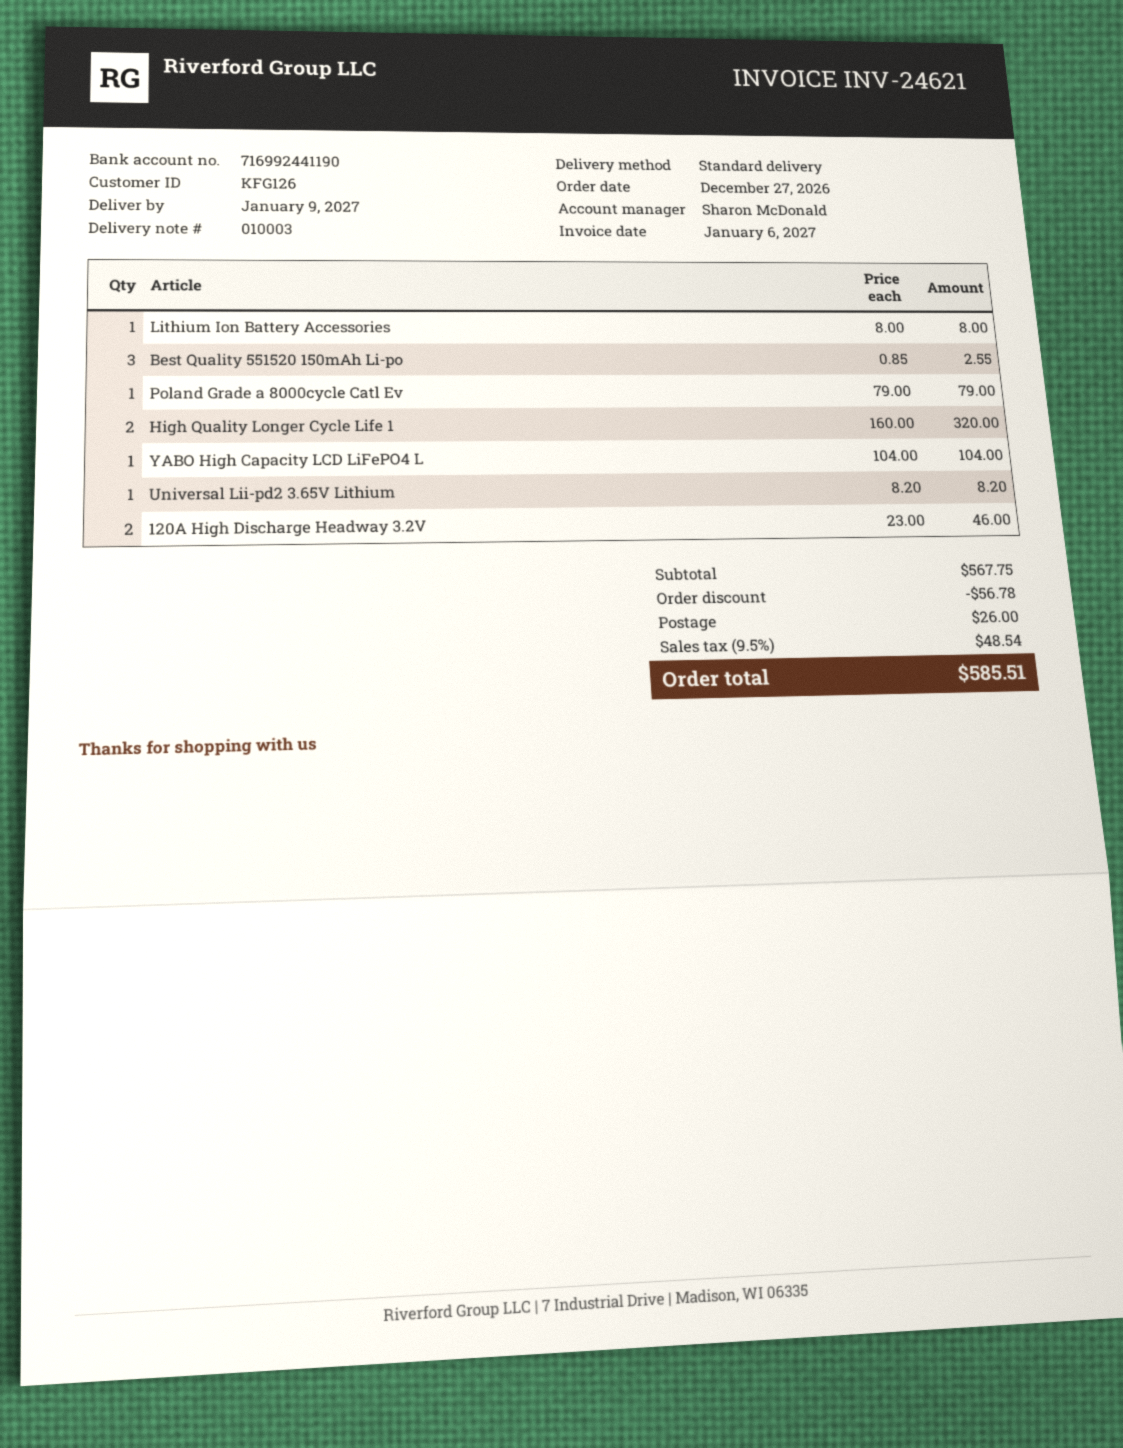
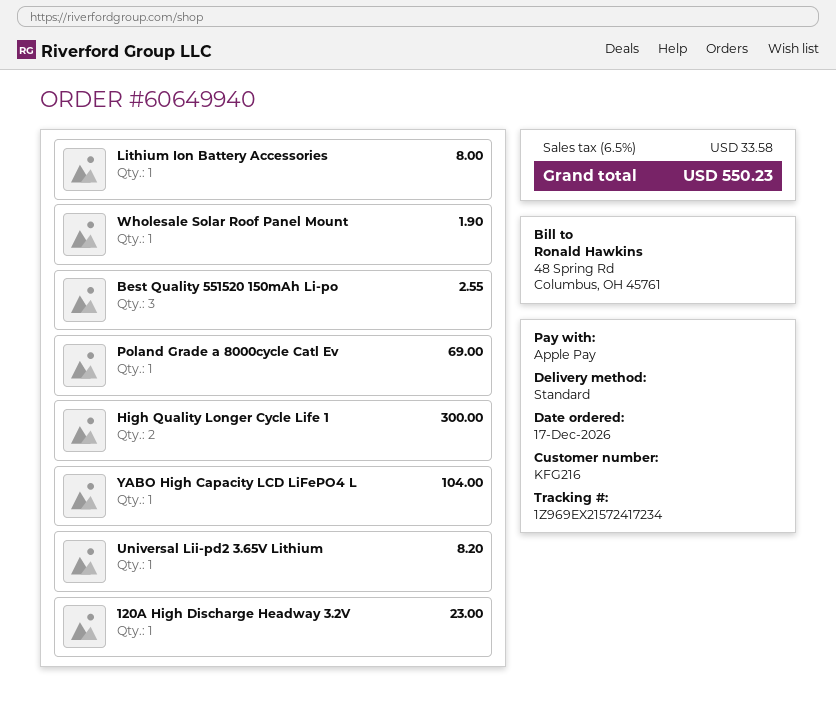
order date: 2026-12-27 -> 2026-12-17
customer number: KFG126 -> KFG216
Poland Grade a 8000cycle Catl Ev: 1 for 79.00 -> 1 for 69.00
High Quality Longer Cycle Life 1: 2 for 320.00 -> 2 for 300.00
120A High Discharge Headway 3.2V: 2 for 46.00 -> 1 for 23.00
Wholesale Solar Roof Panel Mount: none -> 1 for 1.90
discount: 56.78 -> none
shipping: 26.00 -> none
tax: 9.5% = 48.54 -> 6.5% = 33.58
total: 585.51 -> 550.23

